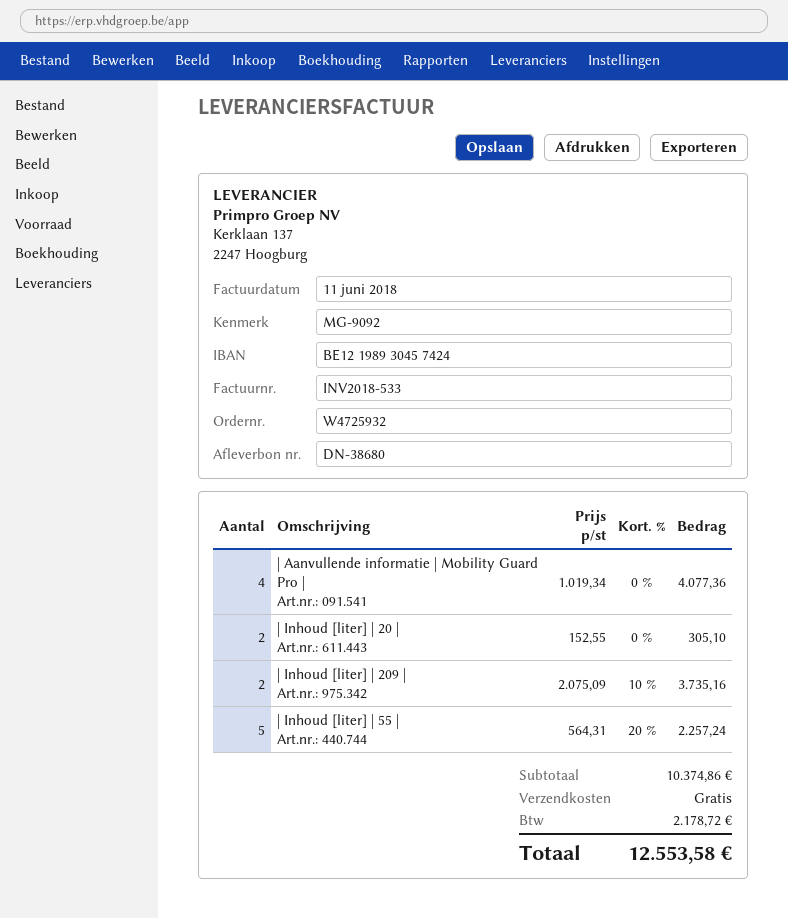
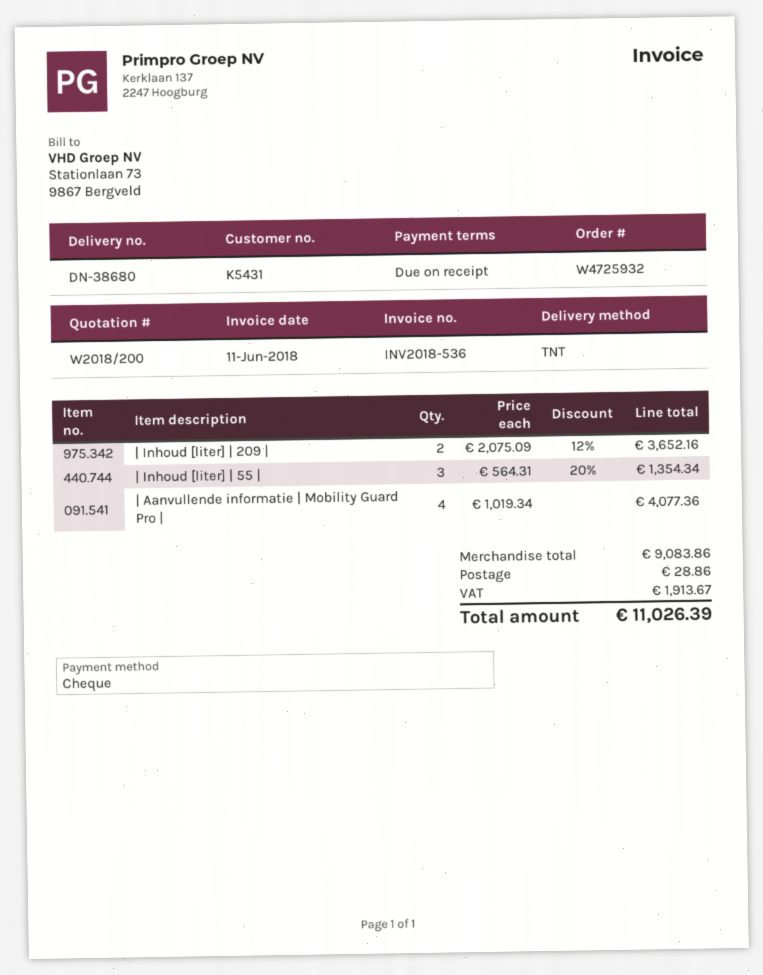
invoice number: INV2018-533 -> INV2018-536
| Inhoud [liter] | 20 |: 2 x 152.55 = 305.10 -> none
| Inhoud [liter] | 209 |: 2 x 2075.09 - 10% = 3735.16 -> 2 x 2075.09 - 12% = 3652.16
| Inhoud [liter] | 55 |: 5 x 564.31 - 20% = 2257.24 -> 3 x 564.31 - 20% = 1354.34
subtotal: 10374.86 -> 9083.86
shipping: 0.00 -> 28.86
tax: 2178.72 -> 1913.67
total: 12553.58 -> 11026.39

